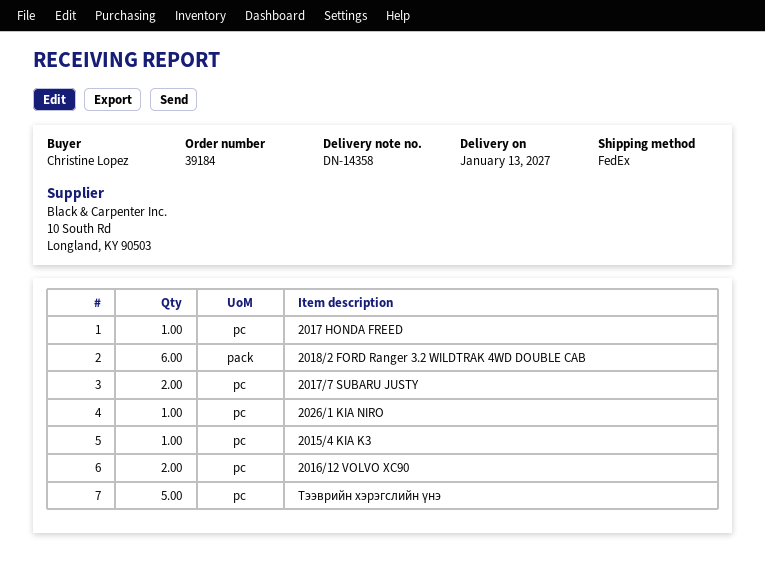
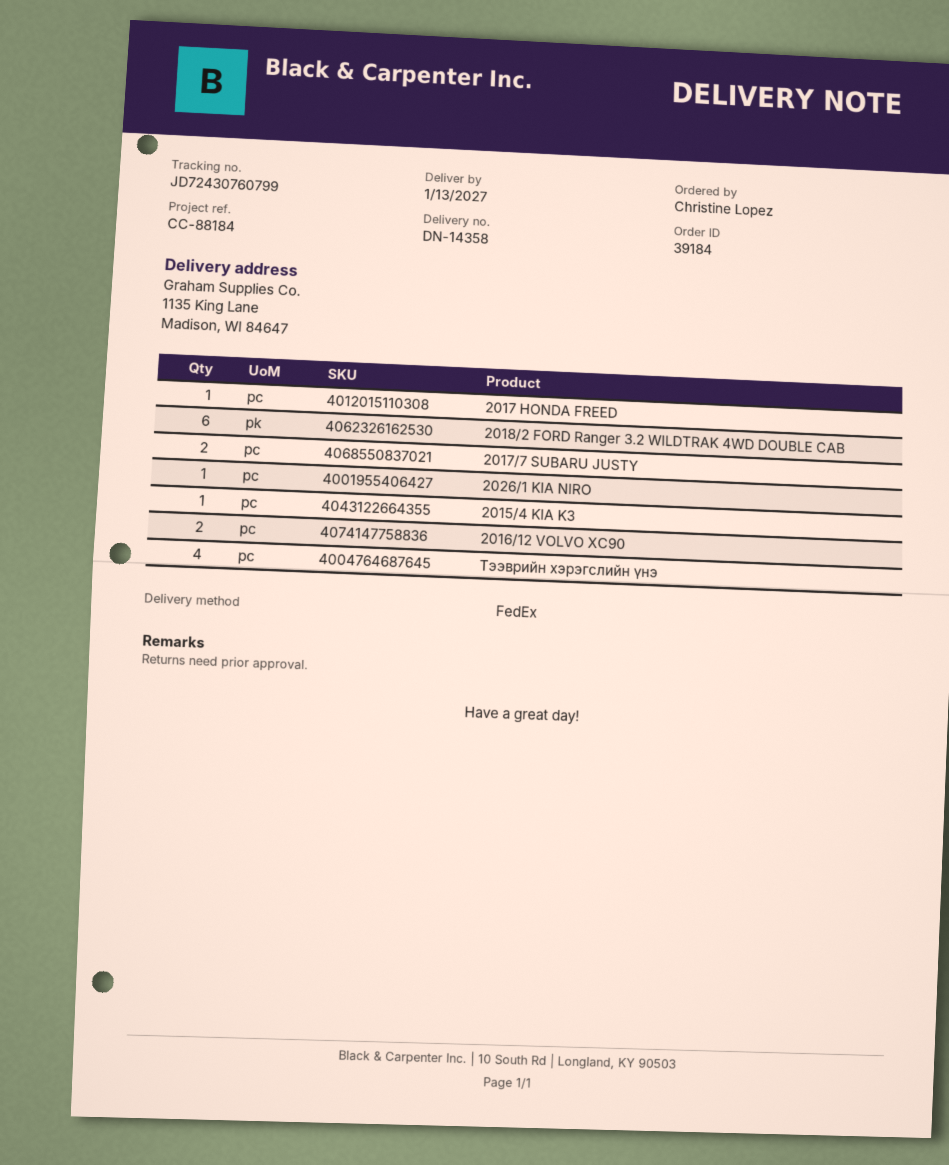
Тээврийн хэрэгслийн үнэ: 5 -> 4

